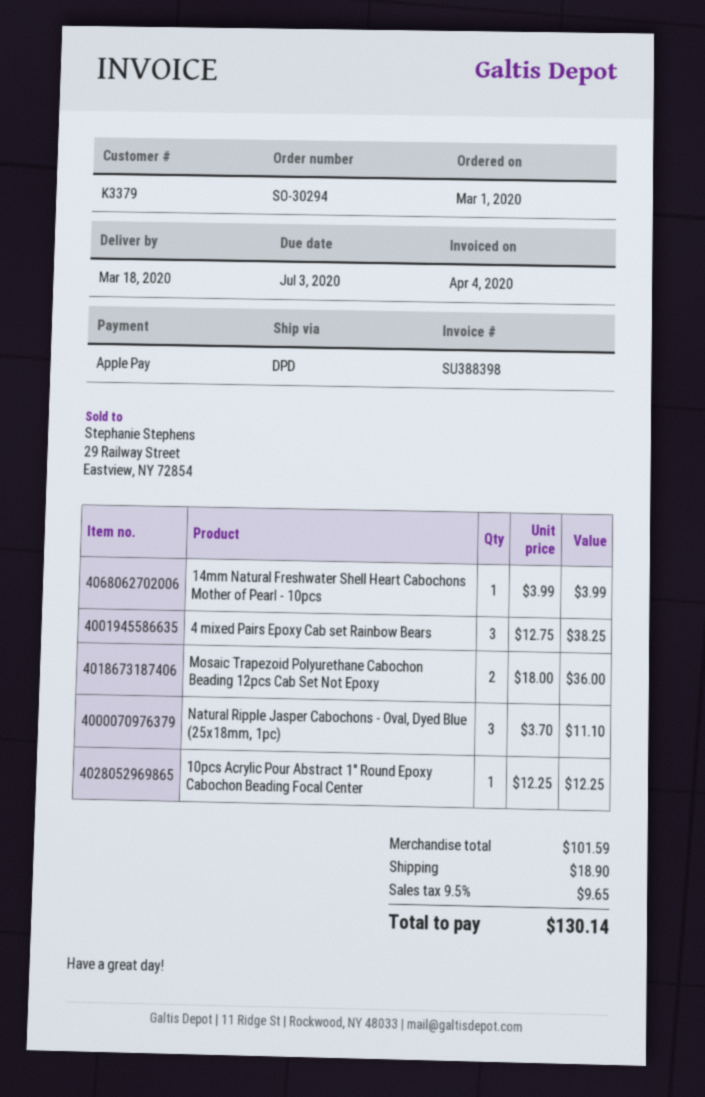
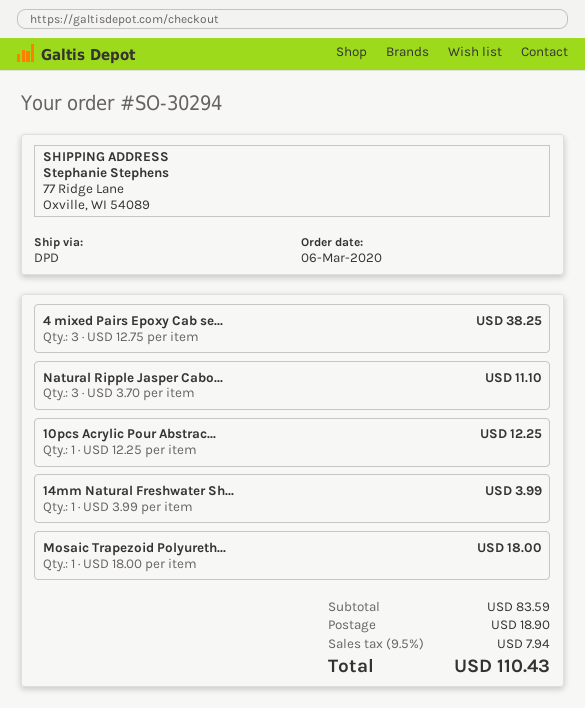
order date: 2020-03-01 -> 2020-03-06
Mosaic Trapezoid Polyurethane Cabochon Beading 12pcs Cab Set Not Epoxy: 2 x 18.00 = 36.00 -> 1 x 18.00 = 18.00
subtotal: 101.59 -> 83.59
tax: 9.5% = 9.65 -> 9.5% = 7.94
total: 130.14 -> 110.43

